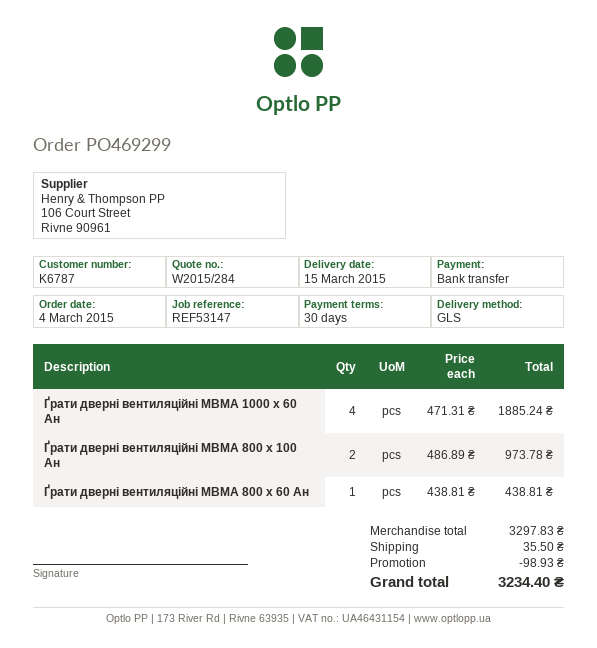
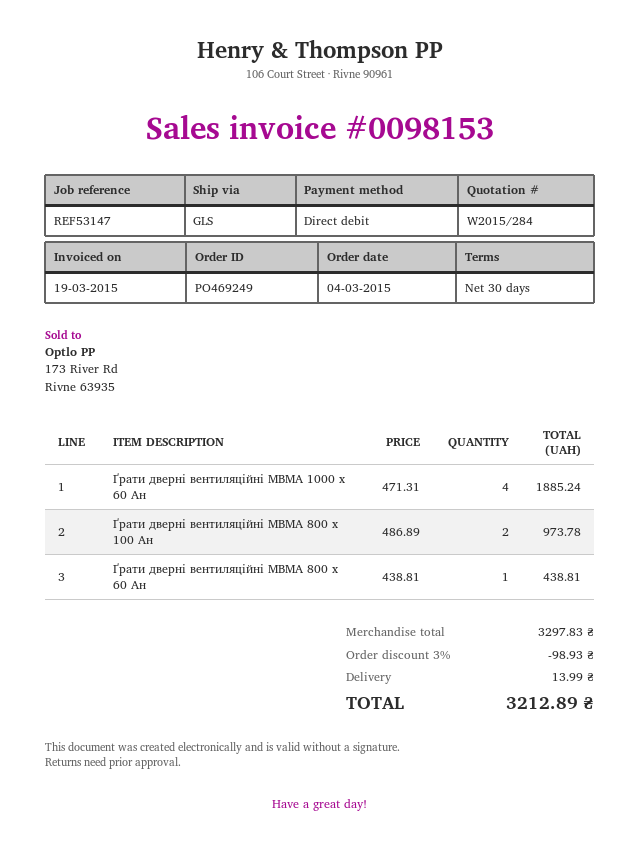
order number: PO469299 -> PO469249
payment method: bank transfer -> direct debit
shipping: 35.50 -> 13.99
total: 3234.40 -> 3212.89

